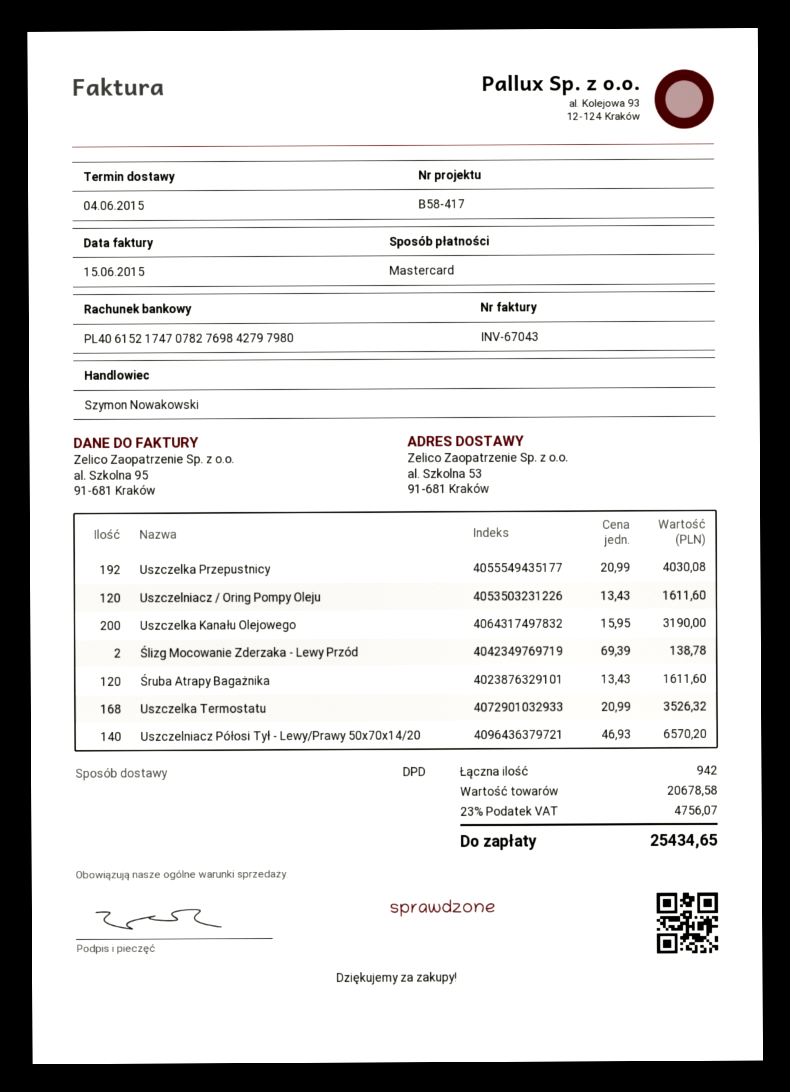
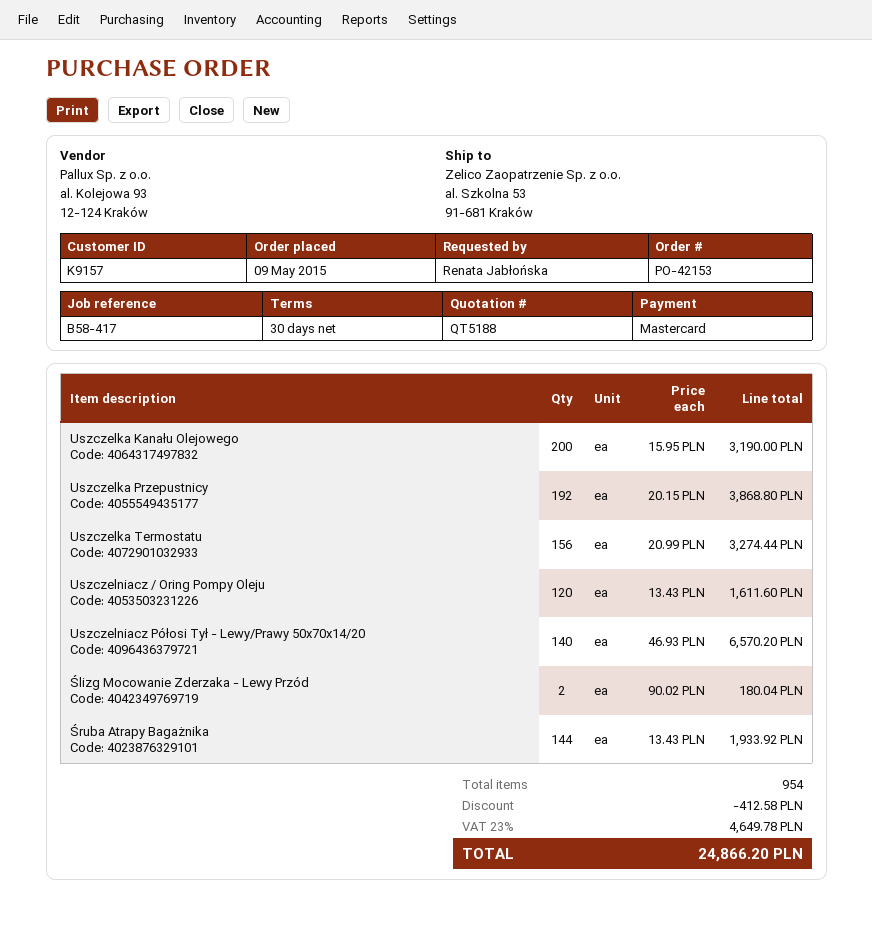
Uszczelka Przepustnicy: 192 x 20.99 = 4030.08 -> 192 x 20.15 = 3868.80
Ślizg Mocowanie Zderzaka - Lewy Przód: 2 x 69.39 = 138.78 -> 2 x 90.02 = 180.04
Śruba Atrapy Bagażnika: 120 x 13.43 = 1611.60 -> 144 x 13.43 = 1933.92
Uszczelka Termostatu: 168 x 20.99 = 3526.32 -> 156 x 20.99 = 3274.44
total quantity: 942 -> 954
discount: none -> 412.58
tax: 23% = 4756.07 -> 23% = 4649.78
total: 25434.65 -> 24866.20

